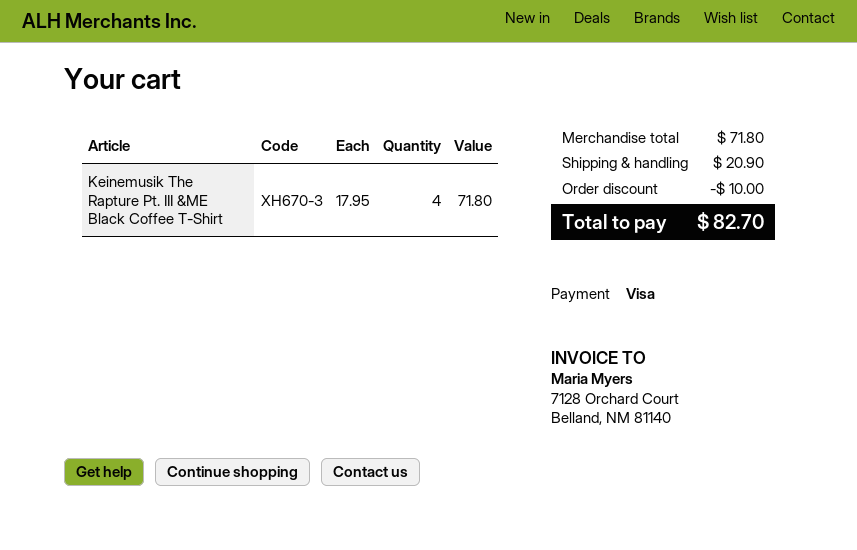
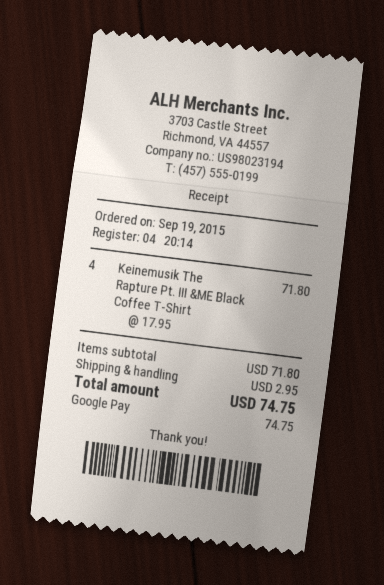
payment method: Visa -> Google Pay
discount: 10.00 -> none
shipping: 20.90 -> 2.95
total: 82.70 -> 74.75

